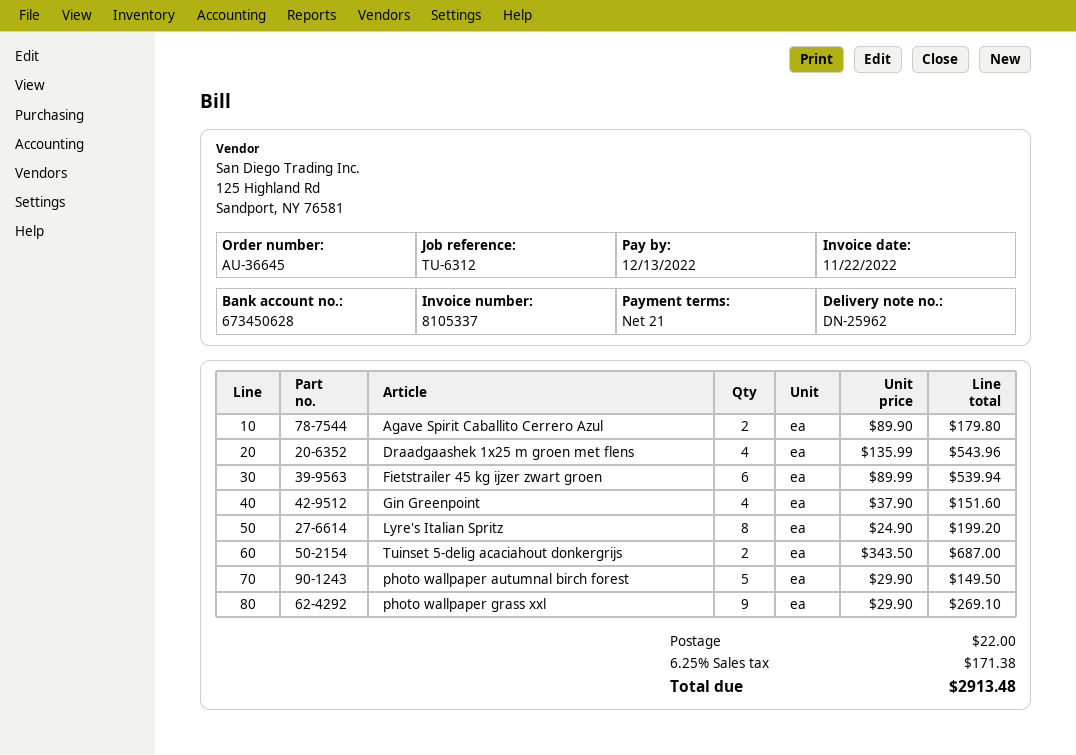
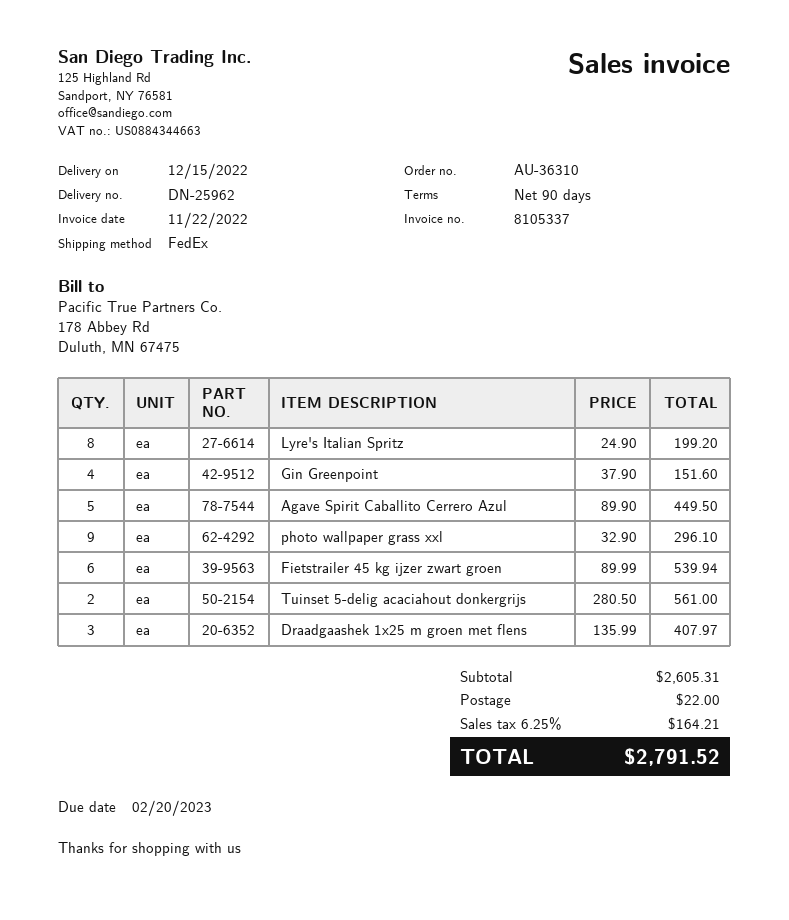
order number: AU-36645 -> AU-36310
payment terms: 21 days -> 90 days
due date: 2022-12-13 -> 2023-02-20
Agave Spirit Caballito Cerrero Azul: 2 x 89.90 = 179.80 -> 5 x 89.90 = 449.50
Draadgaashek 1x25 m groen met flens: 4 x 135.99 = 543.96 -> 3 x 135.99 = 407.97
Tuinset 5-delig acaciahout donkergrijs: 2 x 343.50 = 687.00 -> 2 x 280.50 = 561.00
photo wallpaper autumnal birch forest: 5 x 29.90 = 149.50 -> none
photo wallpaper grass xxl: 9 x 29.90 = 269.10 -> 9 x 32.90 = 296.10
tax: 6.25% = 171.38 -> 6.25% = 164.21
total: 2913.48 -> 2791.52

